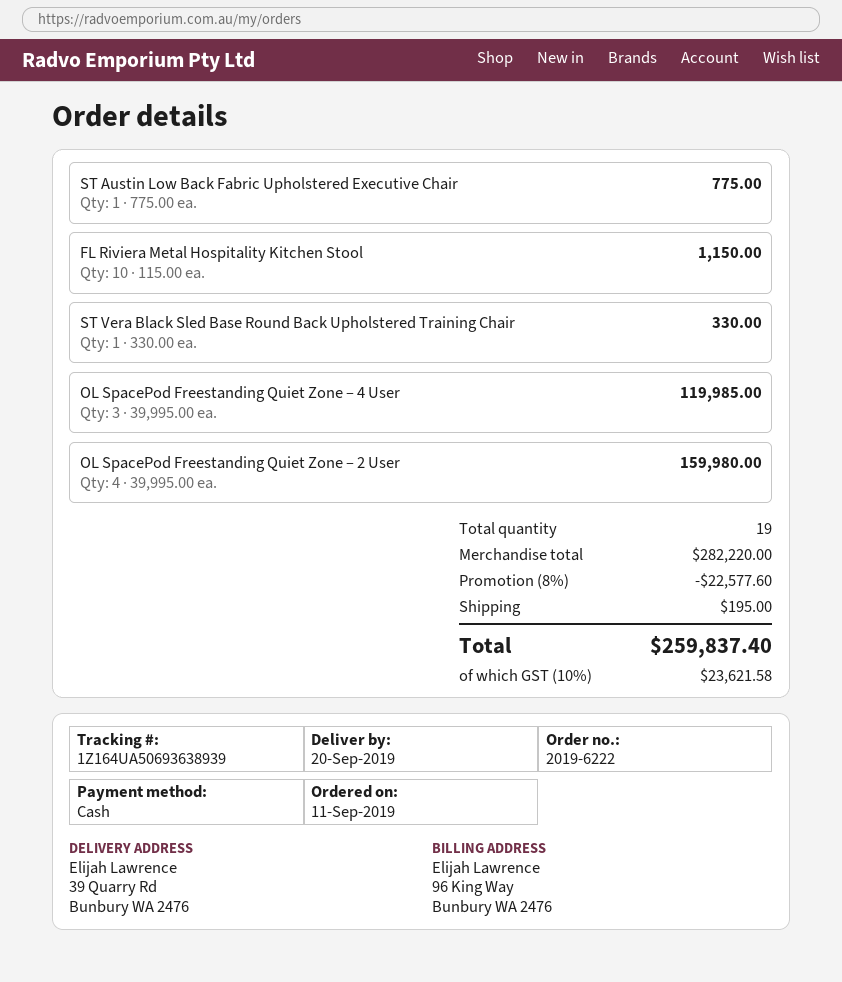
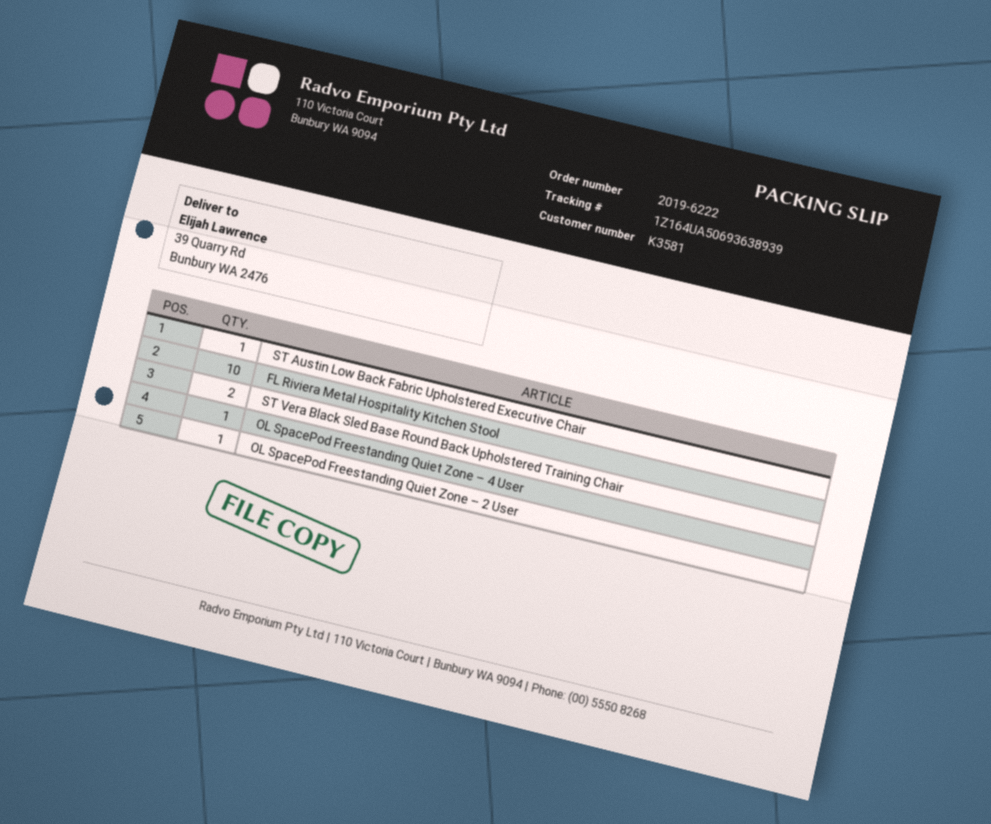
ST Vera Black Sled Base Round Back Upholstered Training Chair: 1 -> 2
OL SpacePod Freestanding Quiet Zone – 4 User: 3 -> 1
OL SpacePod Freestanding Quiet Zone – 2 User: 4 -> 1

